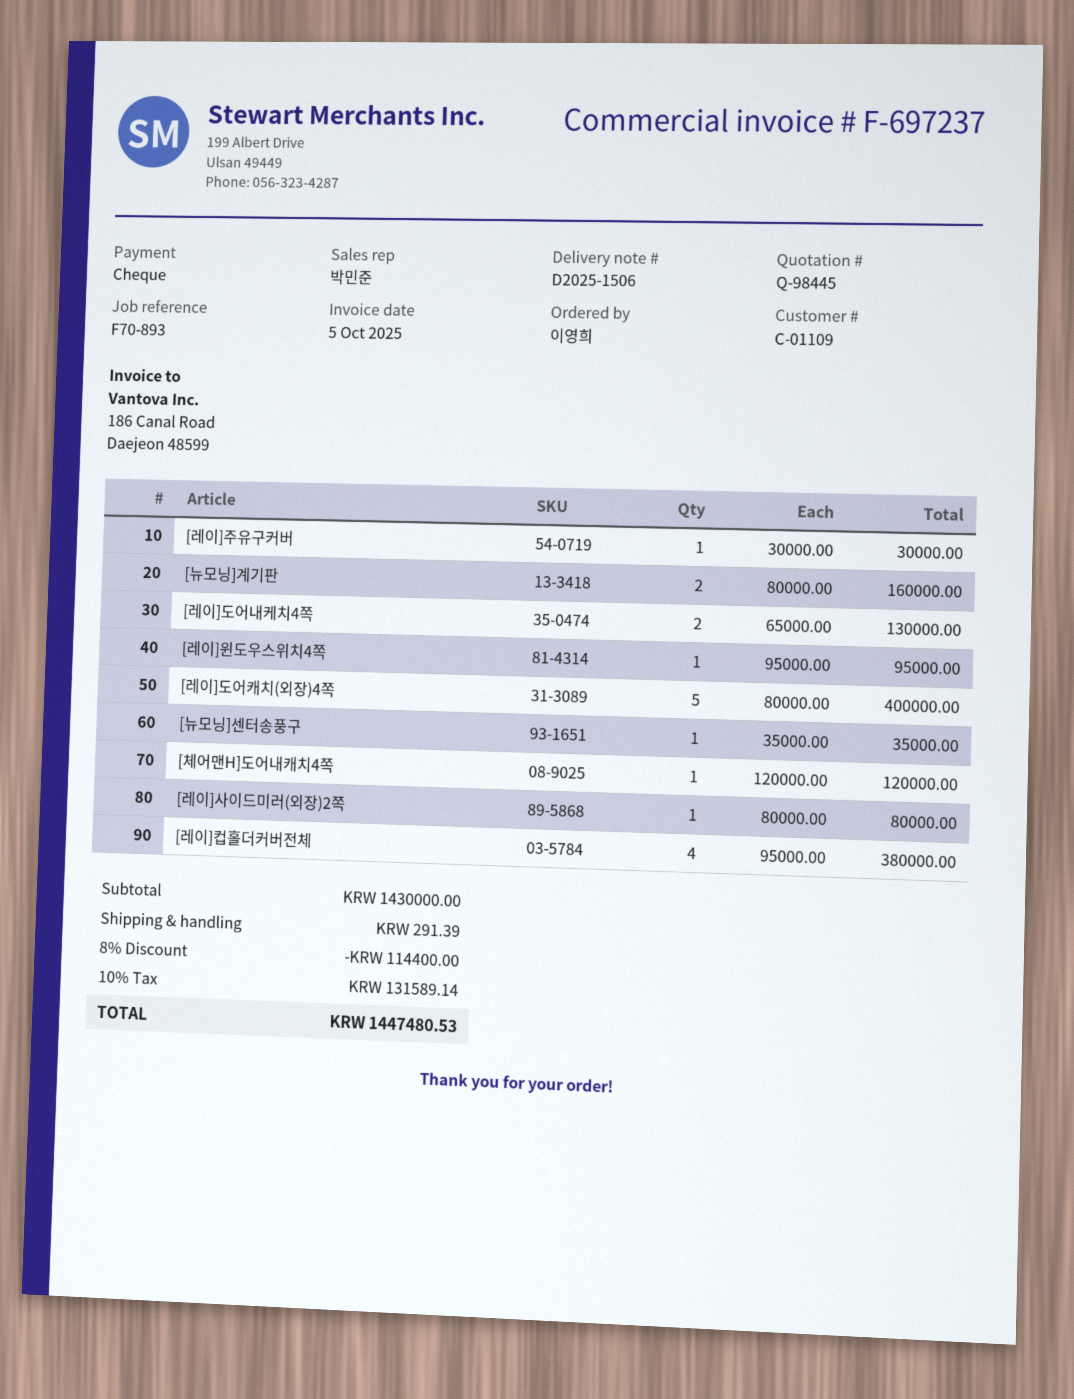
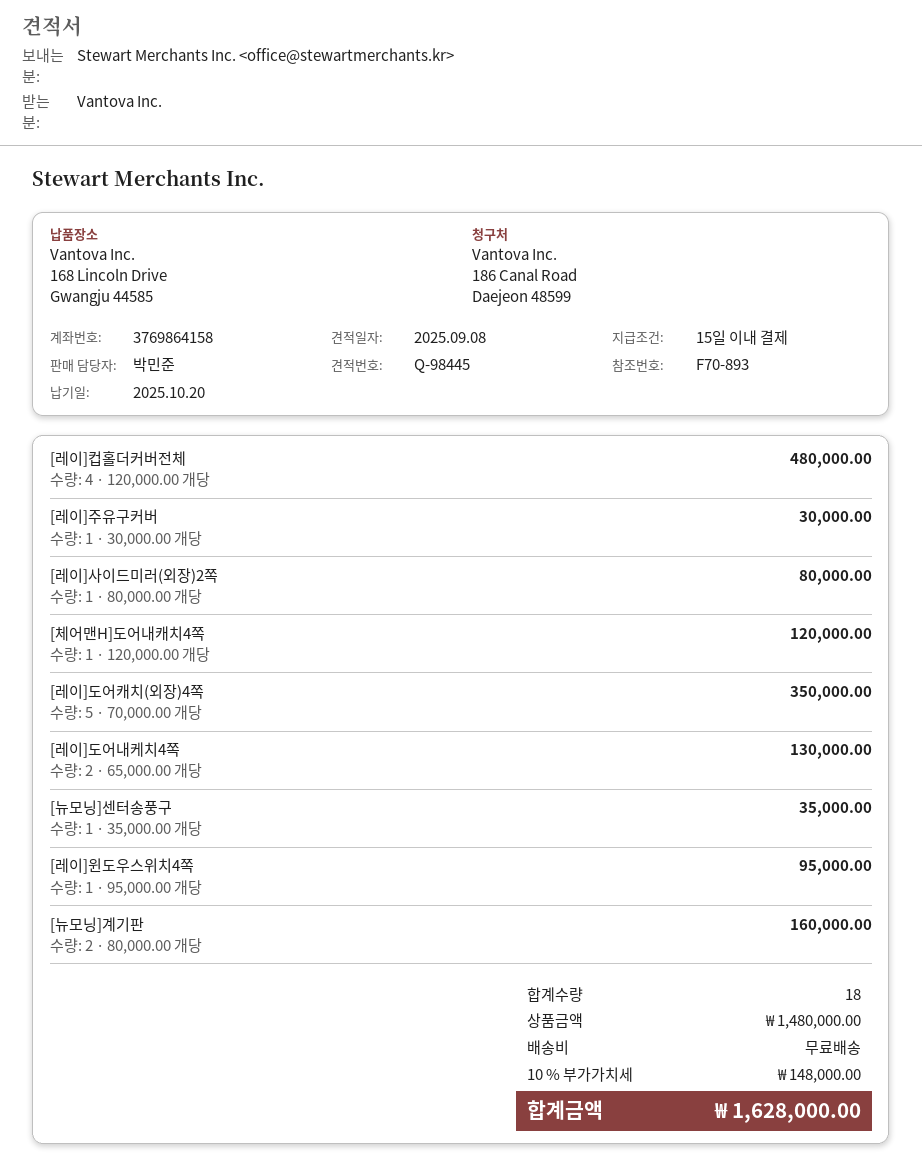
[레이]도어캐치(외장)4쪽: 5 x 80000.00 = 400000.00 -> 5 x 70000.00 = 350000.00
[레이]컵홀더커버전체: 4 x 95000.00 = 380000.00 -> 4 x 120000.00 = 480000.00
subtotal: 1430000.00 -> 1480000.00
discount: 8% = 114400.00 -> none
shipping: 291.39 -> 0.00
tax: 10% = 131589.14 -> 10% = 148000.00
total: 1447480.53 -> 1628000.00

